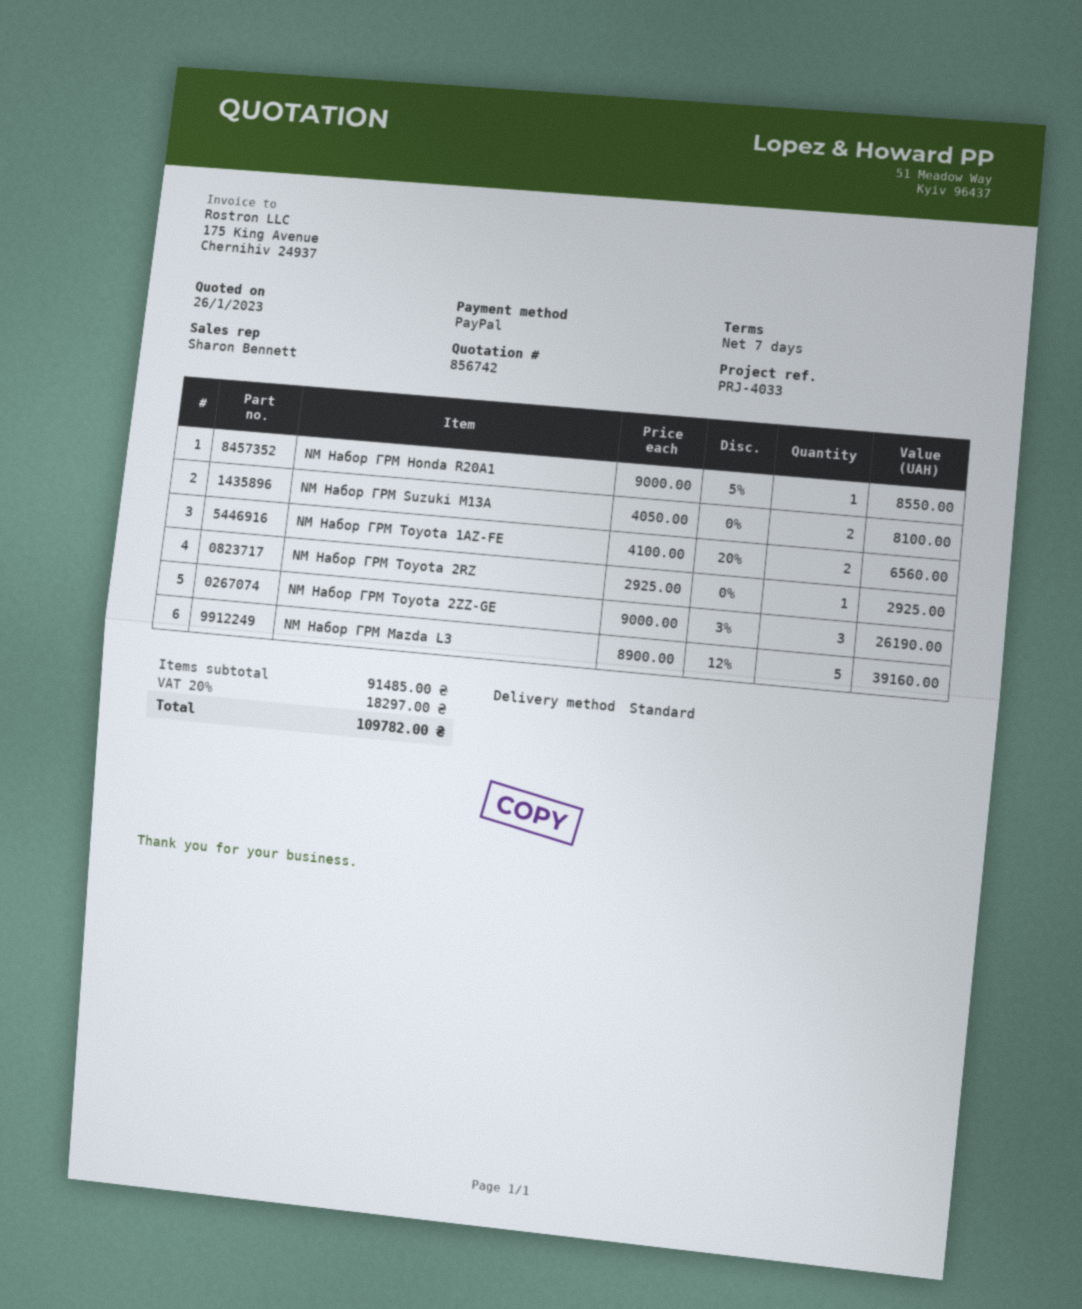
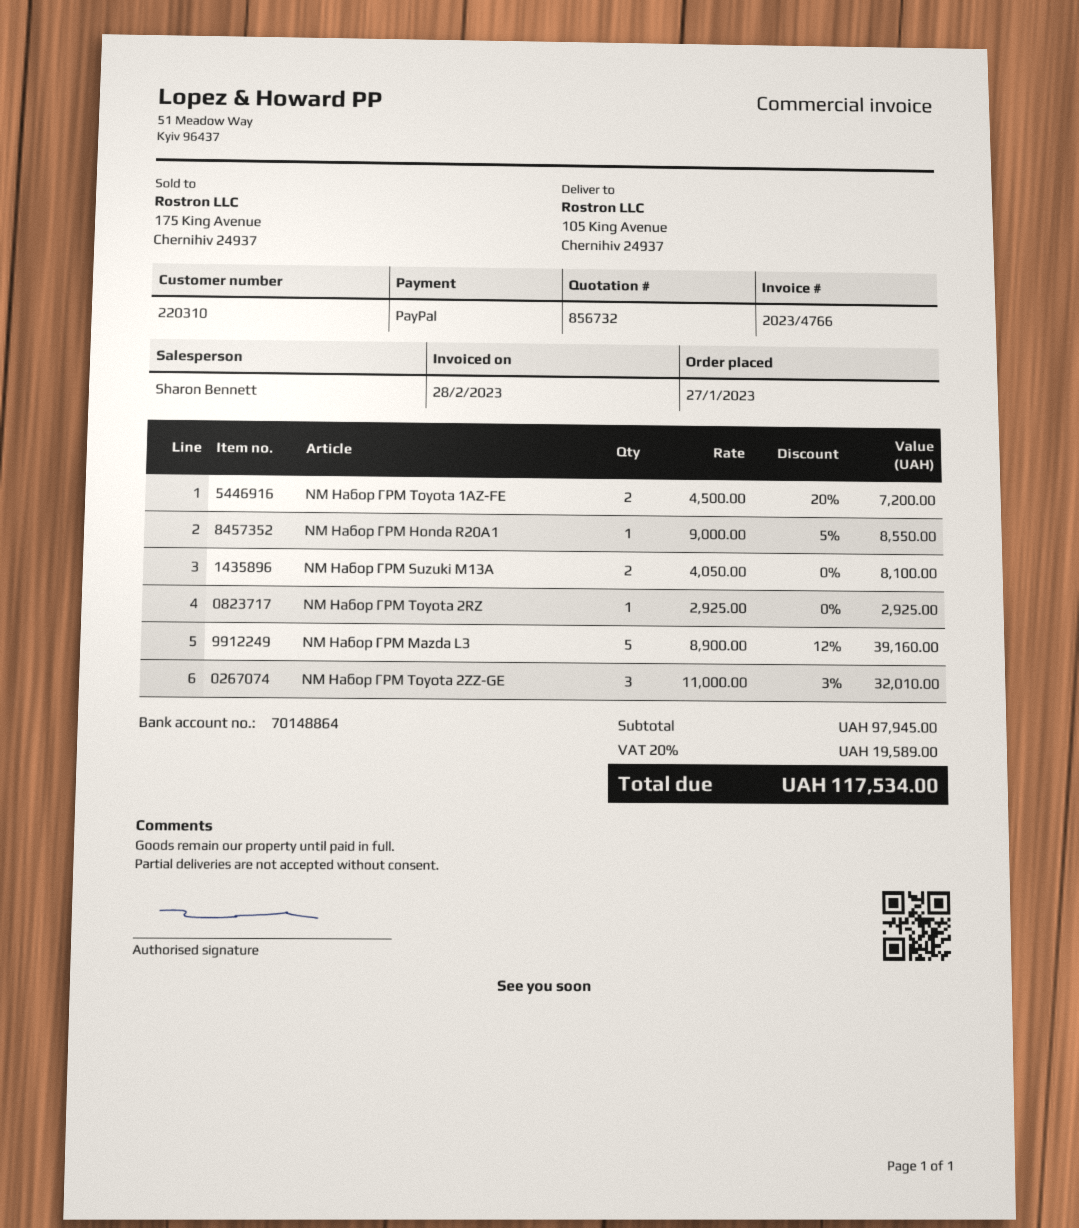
quote number: 856742 -> 856732
NM Набор ГРМ Toyota 1AZ-FE: 2 x 4100.00 - 20% = 6560.00 -> 2 x 4500.00 - 20% = 7200.00
NM Набор ГРМ Toyota 2ZZ-GE: 3 x 9000.00 - 3% = 26190.00 -> 3 x 11000.00 - 3% = 32010.00
subtotal: 91485.00 -> 97945.00
tax: 20% = 18297.00 -> 20% = 19589.00
total: 109782.00 -> 117534.00

